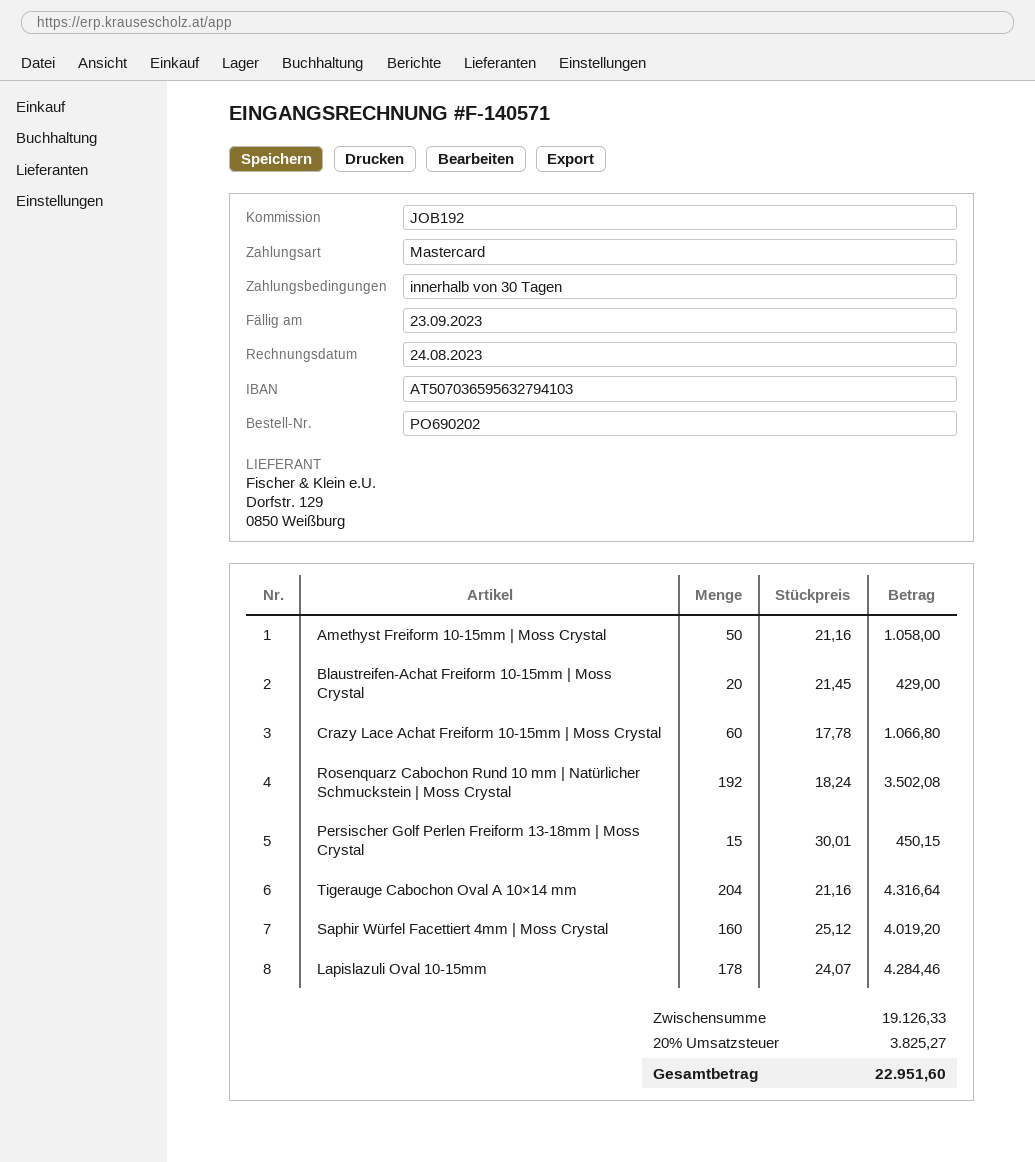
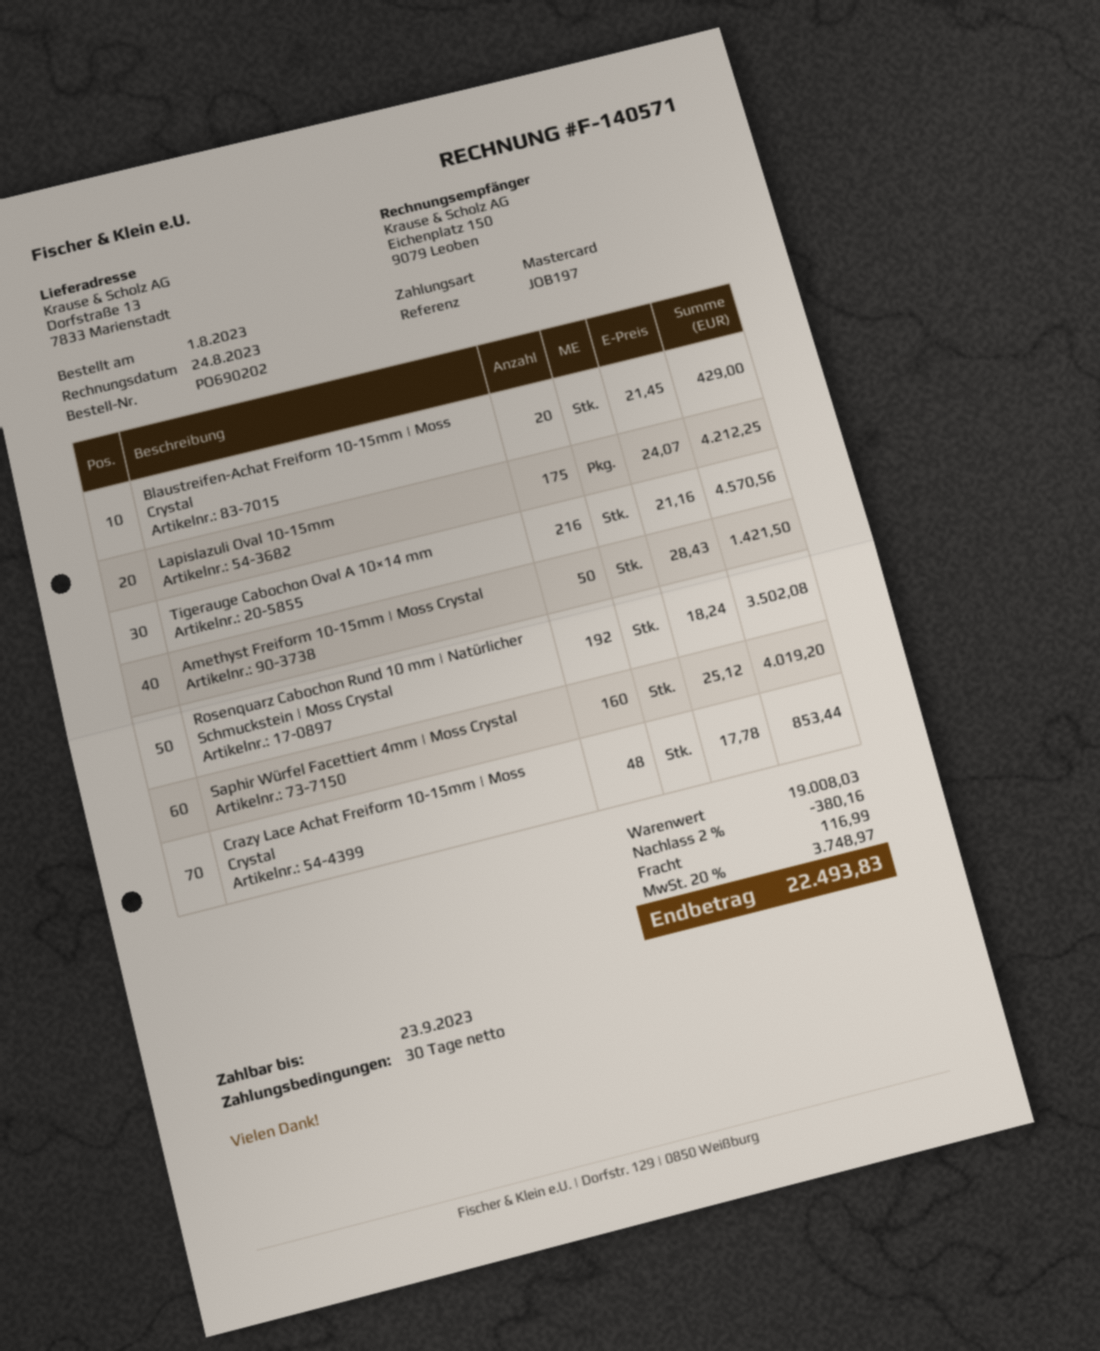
reference: JOB192 -> JOB197
Amethyst Freiform 10-15mm | Moss Crystal: 50 x 21.16 = 1058.00 -> 50 x 28.43 = 1421.50
Crazy Lace Achat Freiform 10-15mm | Moss Crystal: 60 x 17.78 = 1066.80 -> 48 x 17.78 = 853.44
Persischer Golf Perlen Freiform 13-18mm | Moss Crystal: 15 x 30.01 = 450.15 -> none
Tigerauge Cabochon Oval A 10×14 mm: 204 x 21.16 = 4316.64 -> 216 x 21.16 = 4570.56
Lapislazuli Oval 10-15mm: 178 x 24.07 = 4284.46 -> 175 x 24.07 = 4212.25
subtotal: 19126.33 -> 19008.03
discount: none -> 2% = 380.16
shipping: none -> 116.99
tax: 20% = 3825.27 -> 20% = 3748.97
total: 22951.60 -> 22493.83

